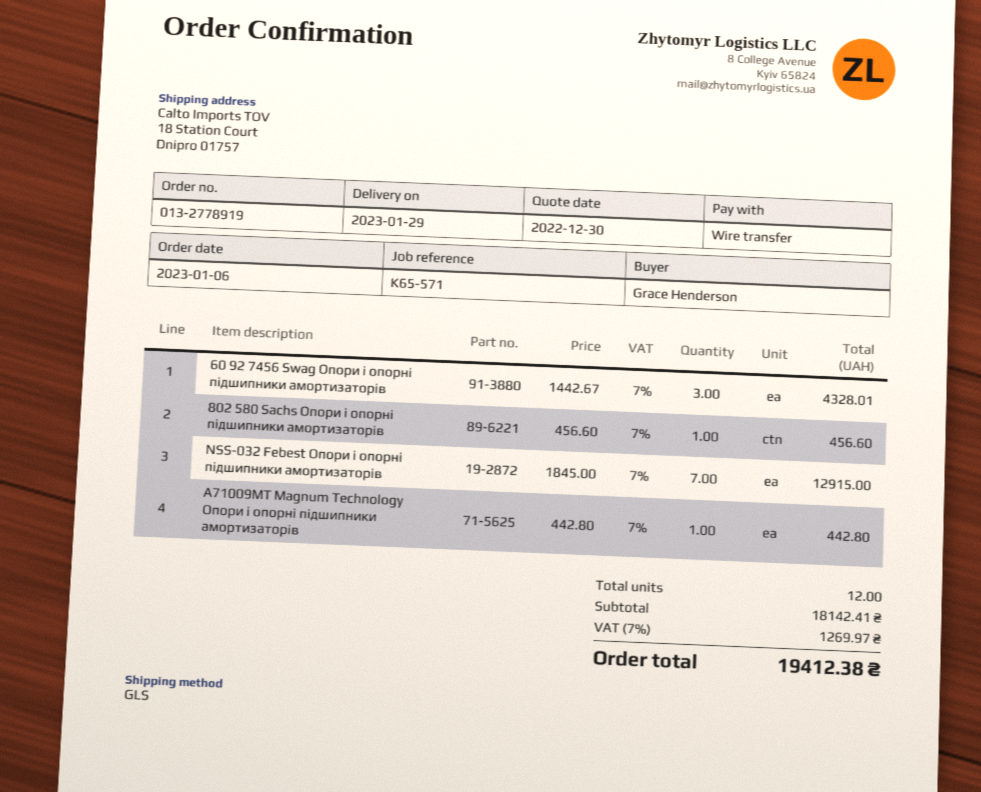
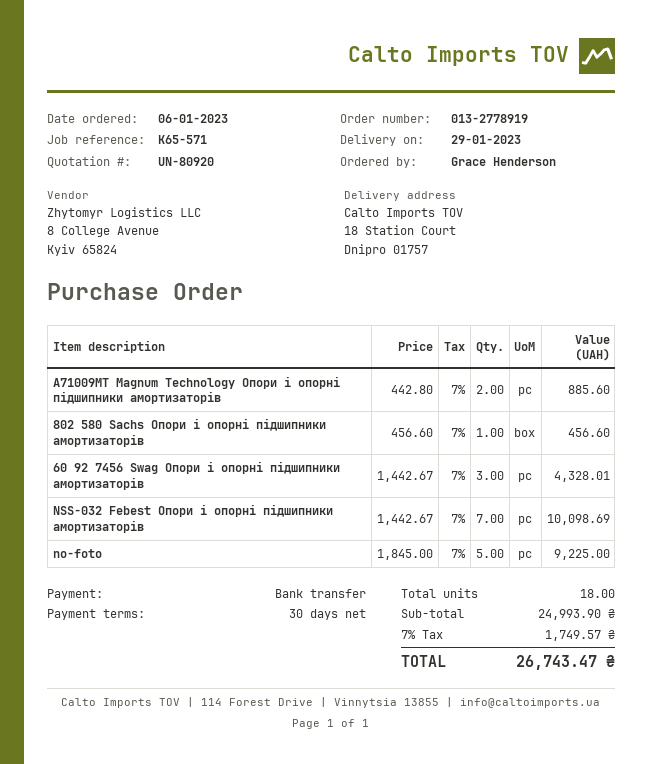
NSS-032 Febest Опори і опорні підшипники амортизаторів: 7 x 1845.00 = 12915.00 -> 7 x 1442.67 = 10098.69
A71009MT Magnum Technology Опори і опорні підшипники амортизаторів: 1 x 442.80 = 442.80 -> 2 x 442.80 = 885.60
no-foto: none -> 5 x 1845.00 = 9225.00
total quantity: 12 -> 18
subtotal: 18142.41 -> 24993.90
tax: 7% = 1269.97 -> 7% = 1749.57
total: 19412.38 -> 26743.47

